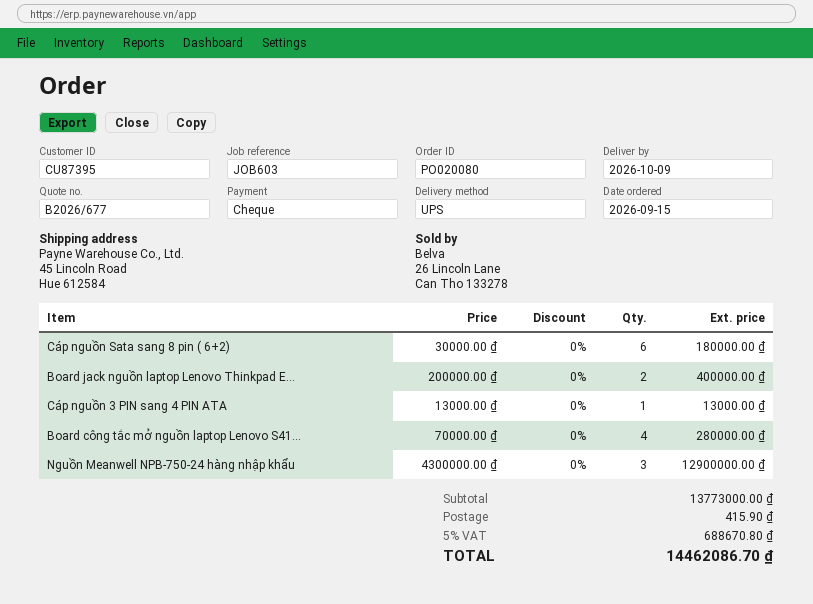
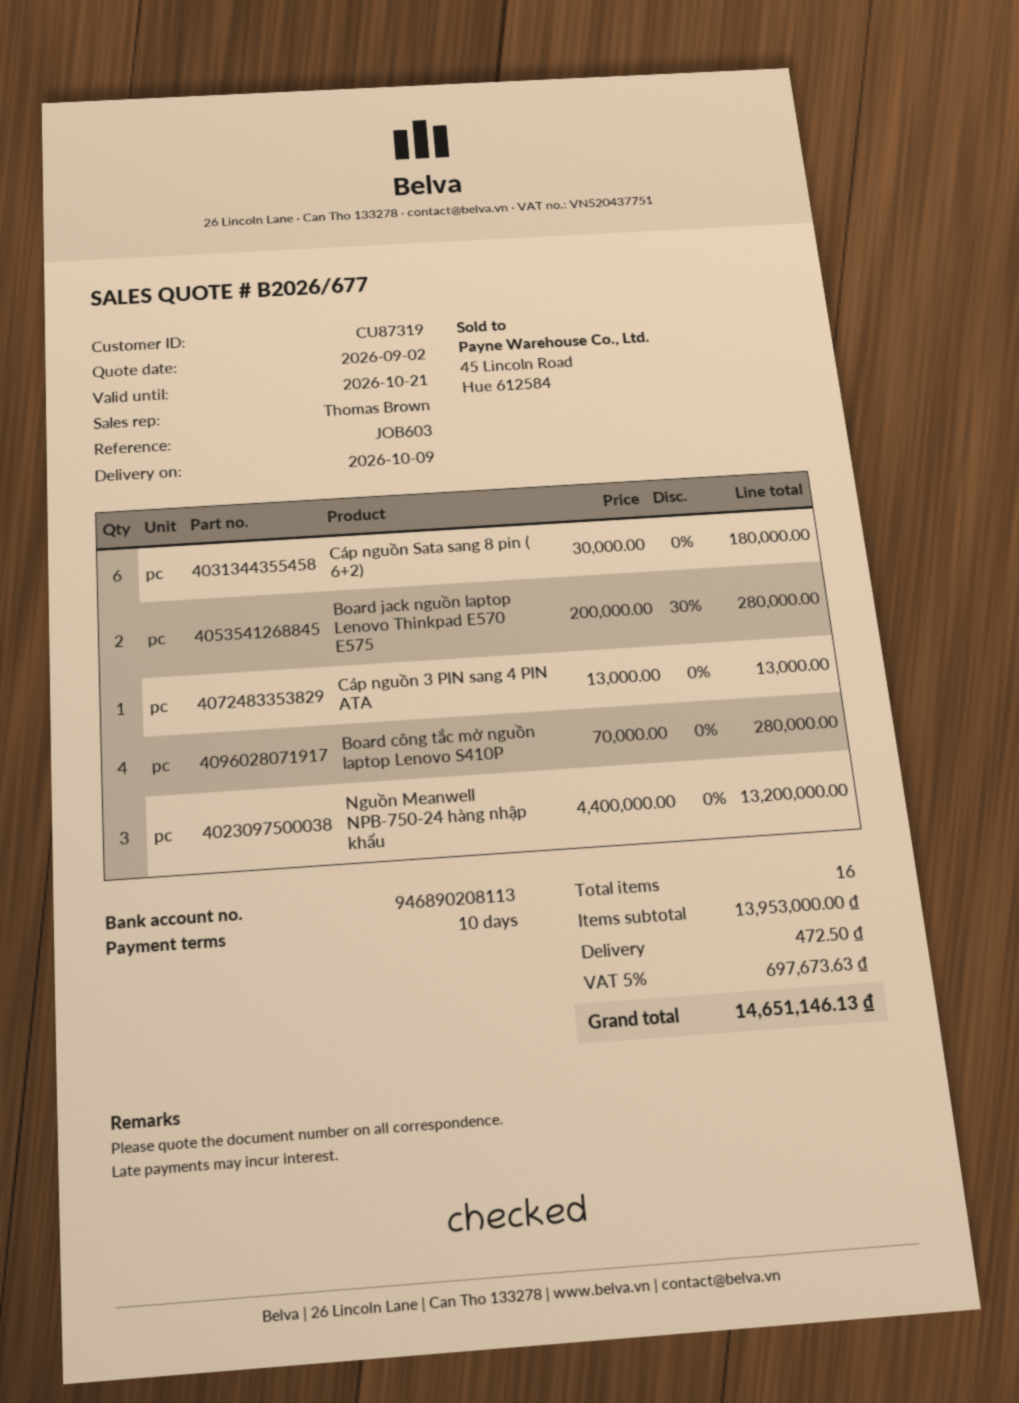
customer number: CU87395 -> CU87319
Board jack nguồn laptop Lenovo Thinkpad E...: 2 x 200000.00 = 400000.00 -> 2 x 200000.00 - 30% = 280000.00
Nguồn Meanwell NPB-750-24 hàng nhập khẩu: 3 x 4300000.00 = 12900000.00 -> 3 x 4400000.00 = 13200000.00
subtotal: 13773000.00 -> 13953000.00
shipping: 415.90 -> 472.50
tax: 5% = 688670.80 -> 5% = 697673.63
total: 14462086.70 -> 14651146.13

